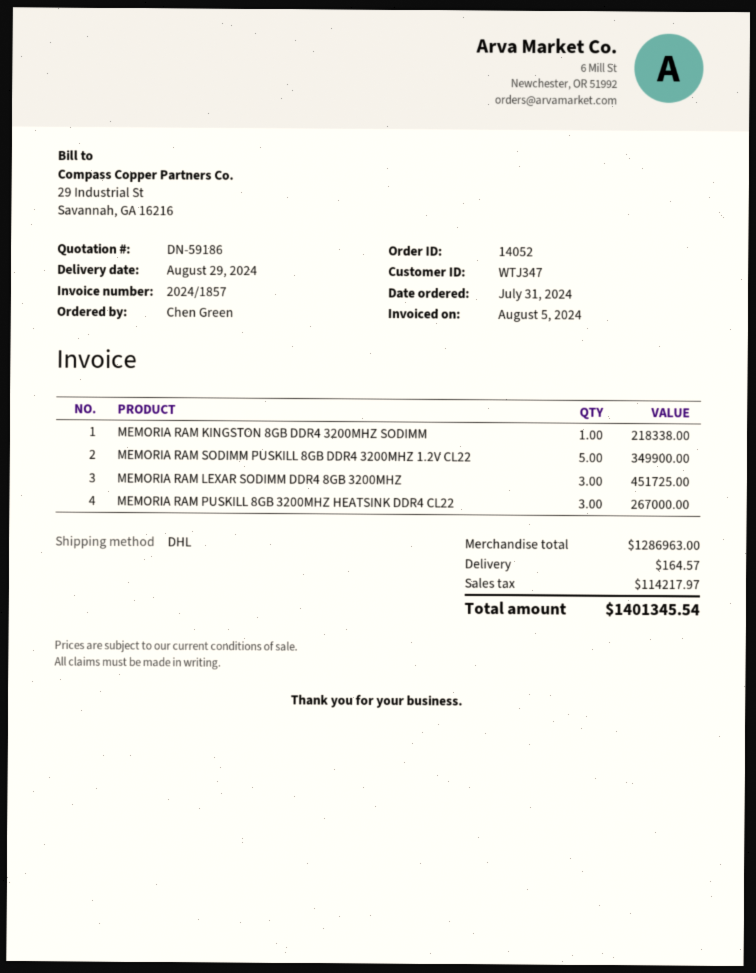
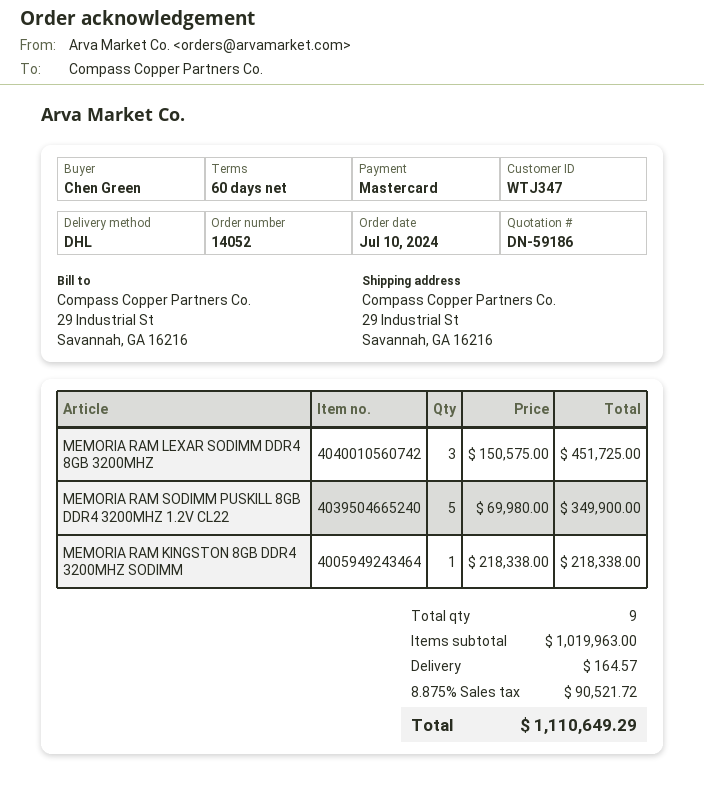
order date: 2024-07-31 -> 2024-07-10
MEMORIA RAM PUSKILL 8GB 3200MHZ HEATSINK DDR4 CL22: 3 for 267000.00 -> none
subtotal: 1286963.00 -> 1019963.00
tax: 114217.97 -> 90521.72
total: 1401345.54 -> 1110649.29

